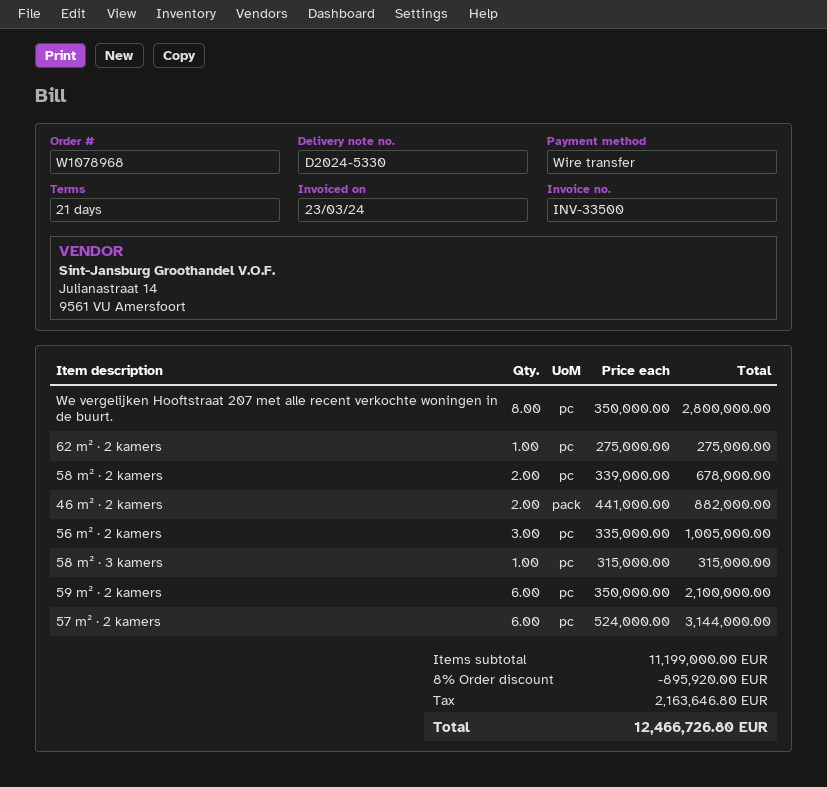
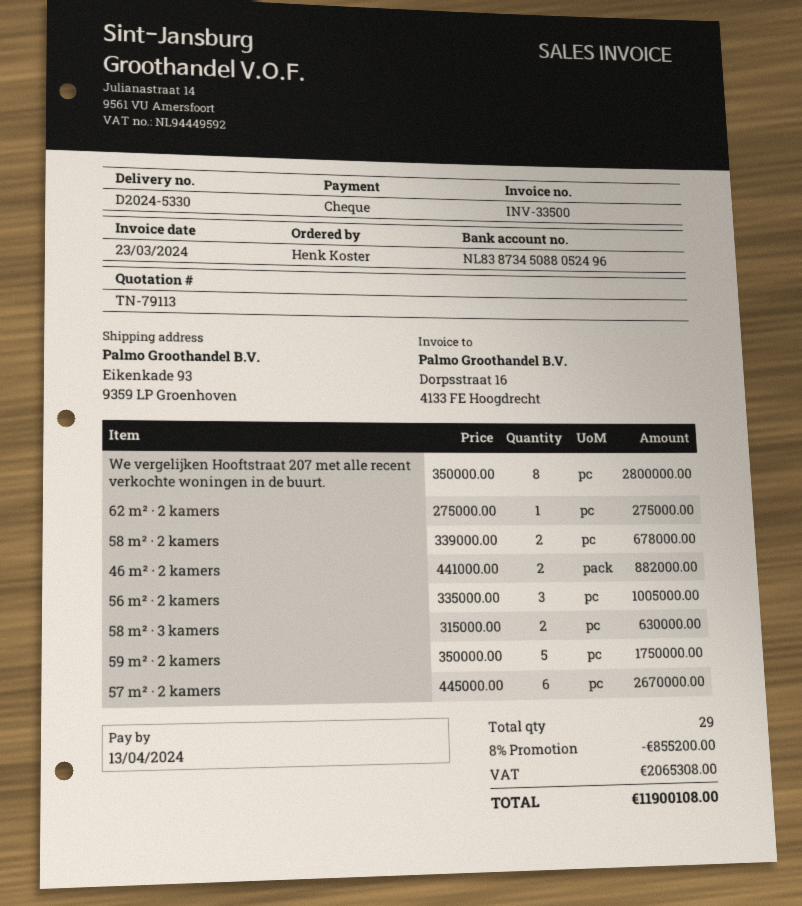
payment method: bank transfer -> cheque
58 m² · 3 kamers: 1 x 315000.00 = 315000.00 -> 2 x 315000.00 = 630000.00
59 m² · 2 kamers: 6 x 350000.00 = 2100000.00 -> 5 x 350000.00 = 1750000.00
57 m² · 2 kamers: 6 x 524000.00 = 3144000.00 -> 6 x 445000.00 = 2670000.00
discount: 8% = 895920.00 -> 8% = 855200.00
tax: 2163646.80 -> 2065308.00
total: 12466726.80 -> 11900108.00

